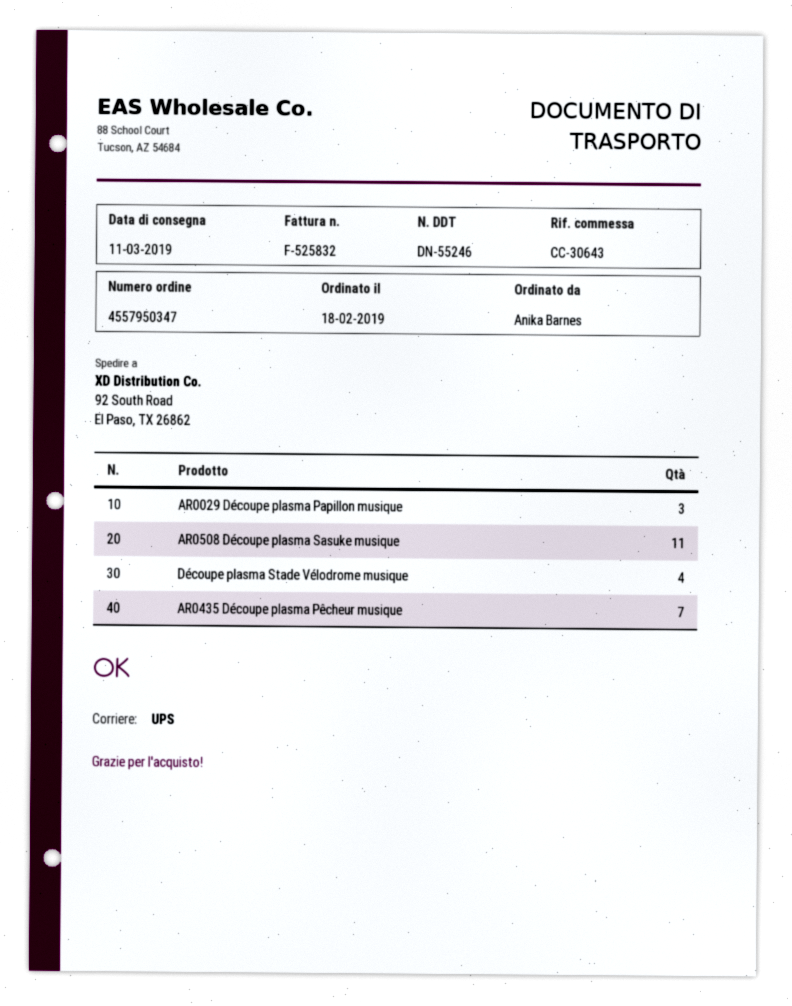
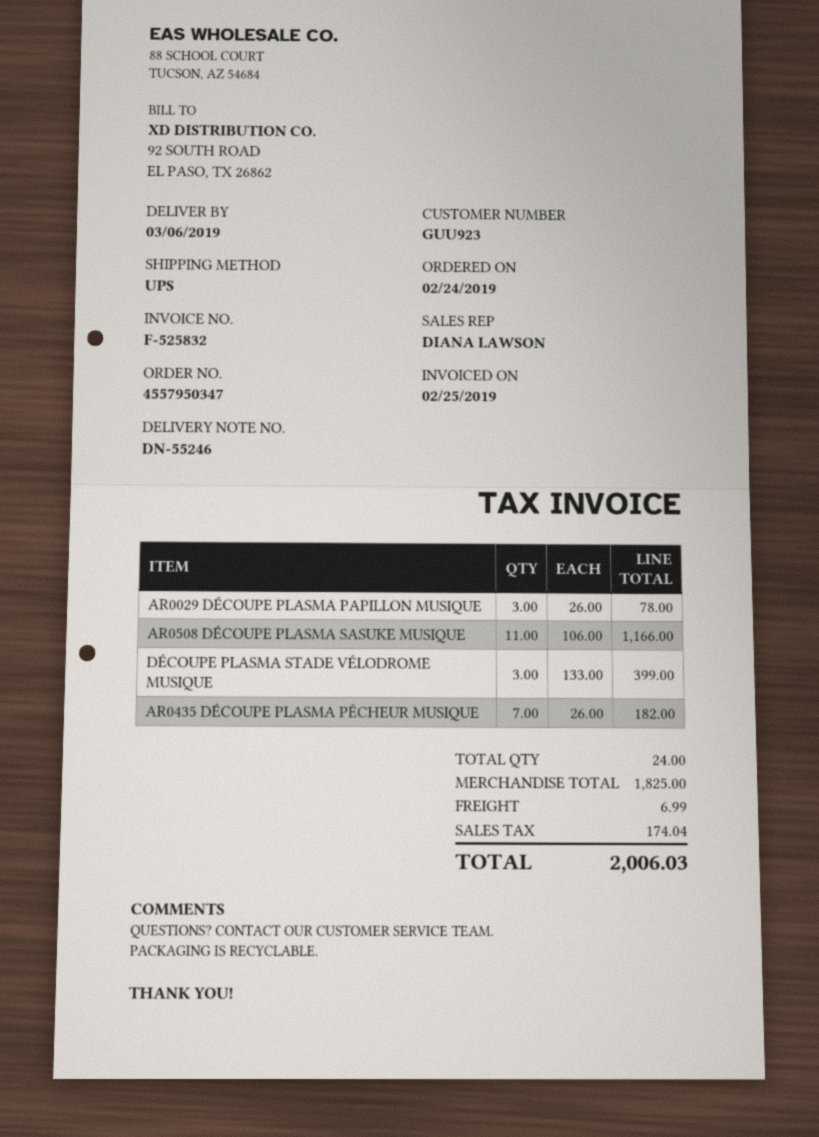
order date: 2019-02-18 -> 2019-02-24
delivery date: 2019-03-11 -> 2019-03-06
Découpe plasma Stade Vélodrome musique: 4 -> 3

